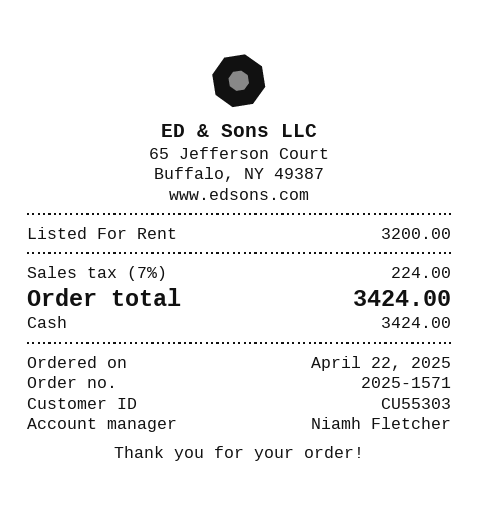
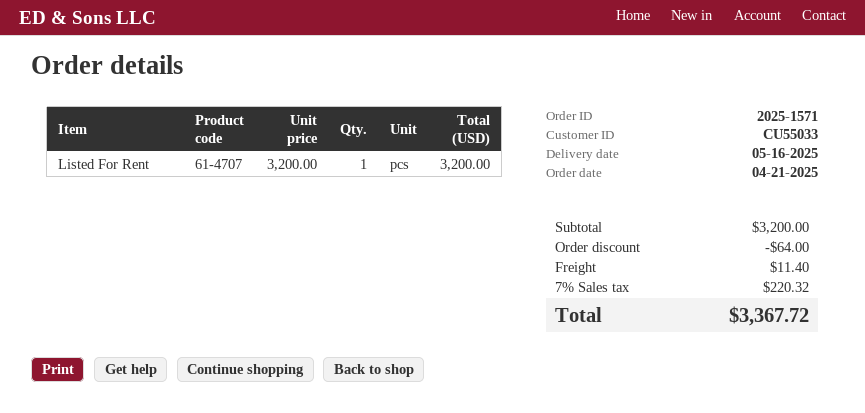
order date: 2025-04-22 -> 2025-04-21
customer number: CU55303 -> CU55033
discount: none -> 64.00
shipping: none -> 11.40
tax: 7% = 224.00 -> 7% = 220.32
total: 3424.00 -> 3367.72

